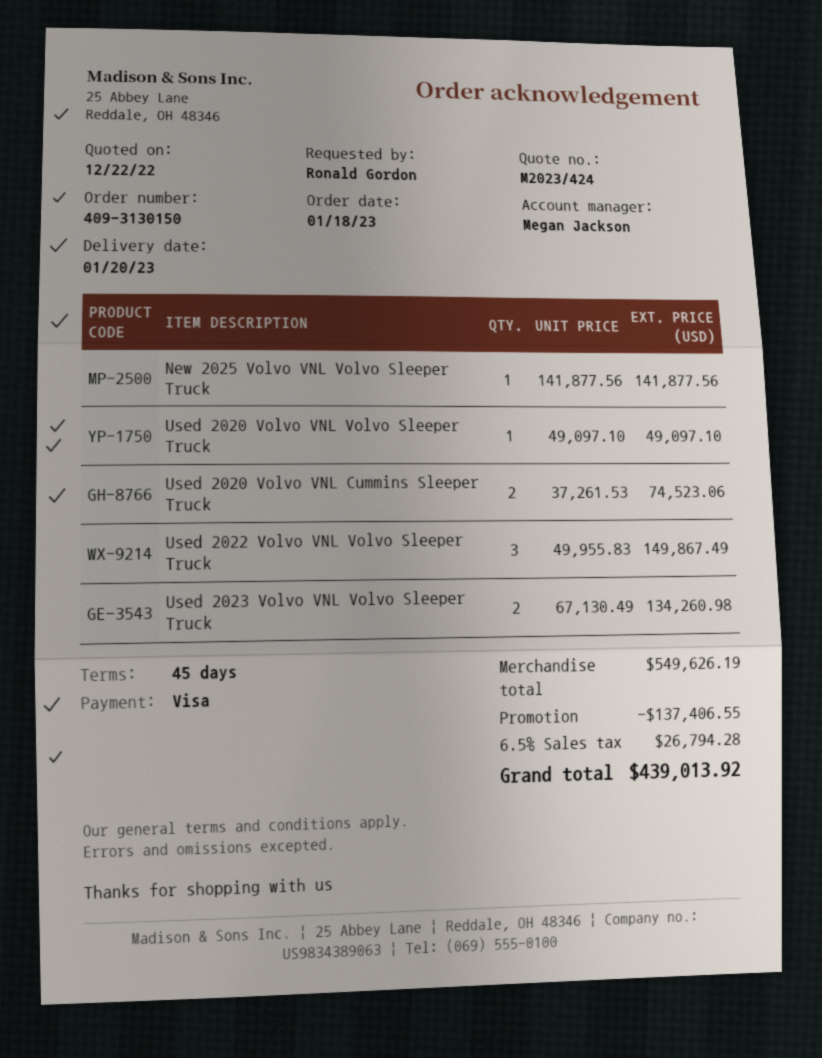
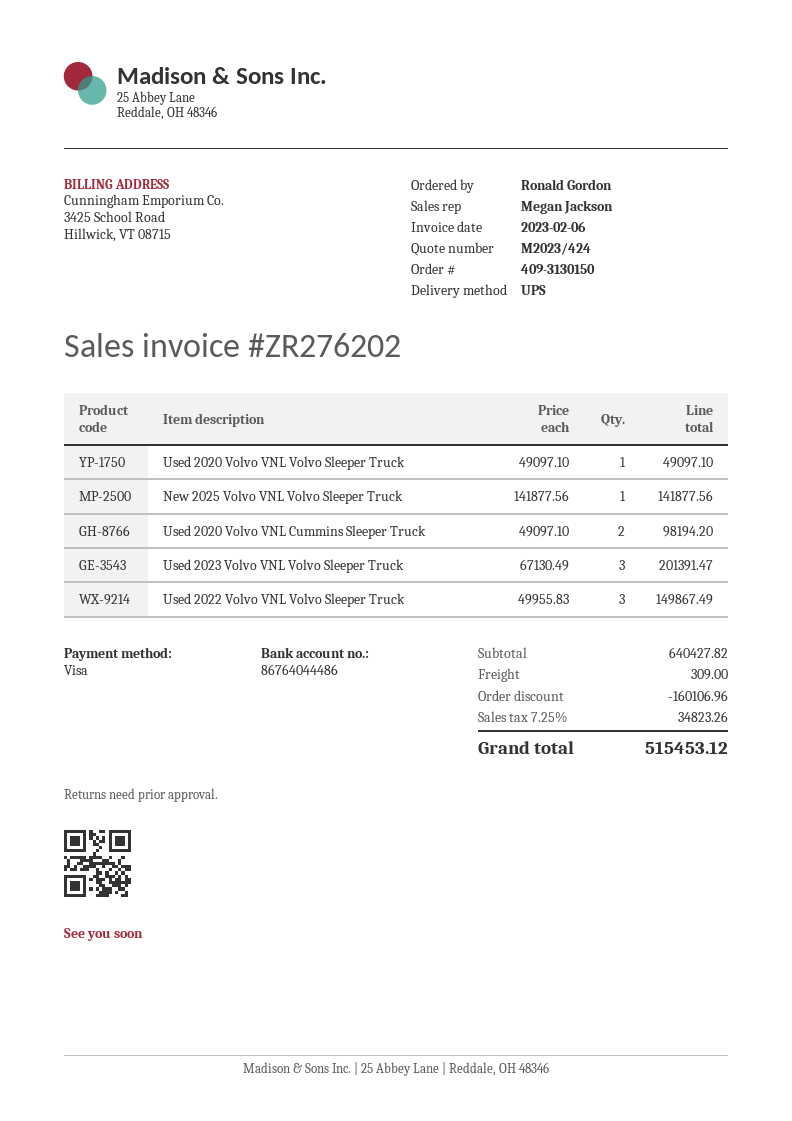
Used 2020 Volvo VNL Cummins Sleeper Truck: 2 x 37261.53 = 74523.06 -> 2 x 49097.10 = 98194.20
Used 2023 Volvo VNL Volvo Sleeper Truck: 2 x 67130.49 = 134260.98 -> 3 x 67130.49 = 201391.47
subtotal: 549626.19 -> 640427.82
discount: 137406.55 -> 160106.96
shipping: none -> 309.00
tax: 6.5% = 26794.28 -> 7.25% = 34823.26
total: 439013.92 -> 515453.12

